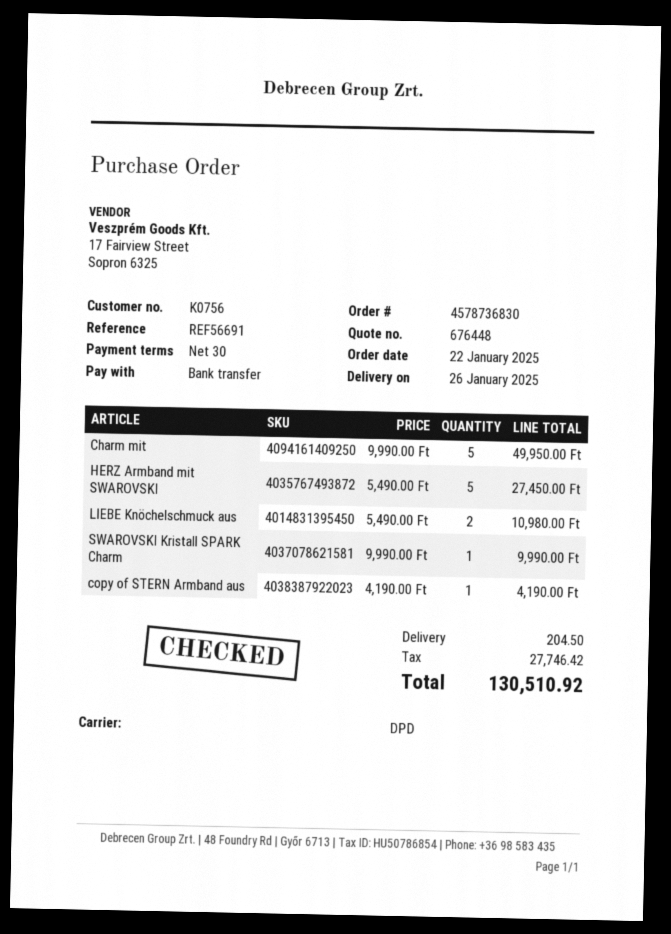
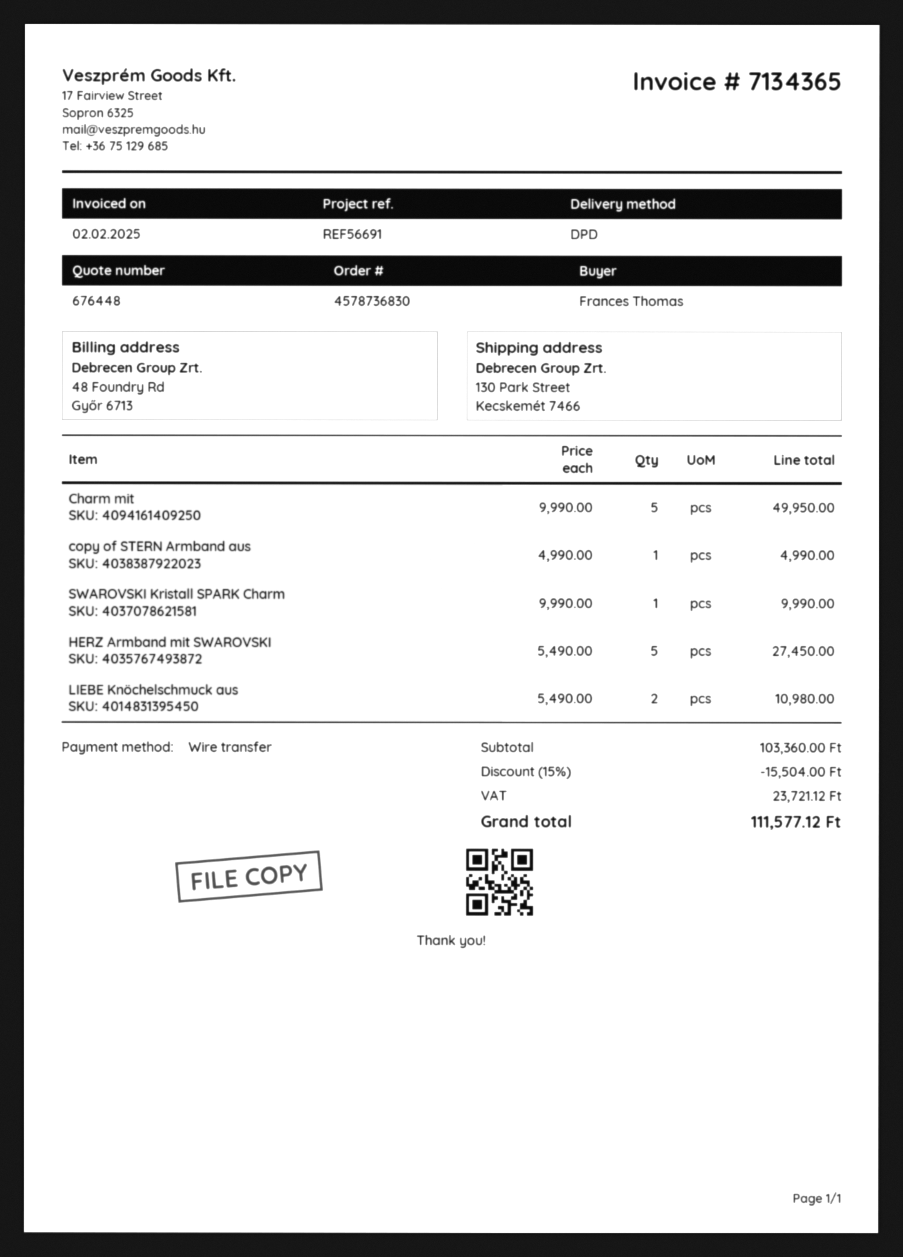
copy of STERN Armband aus: 1 x 4190.00 = 4190.00 -> 1 x 4990.00 = 4990.00
discount: none -> 15% = 15504.00
shipping: 204.50 -> none
tax: 27746.42 -> 23721.12
total: 130510.92 -> 111577.12

